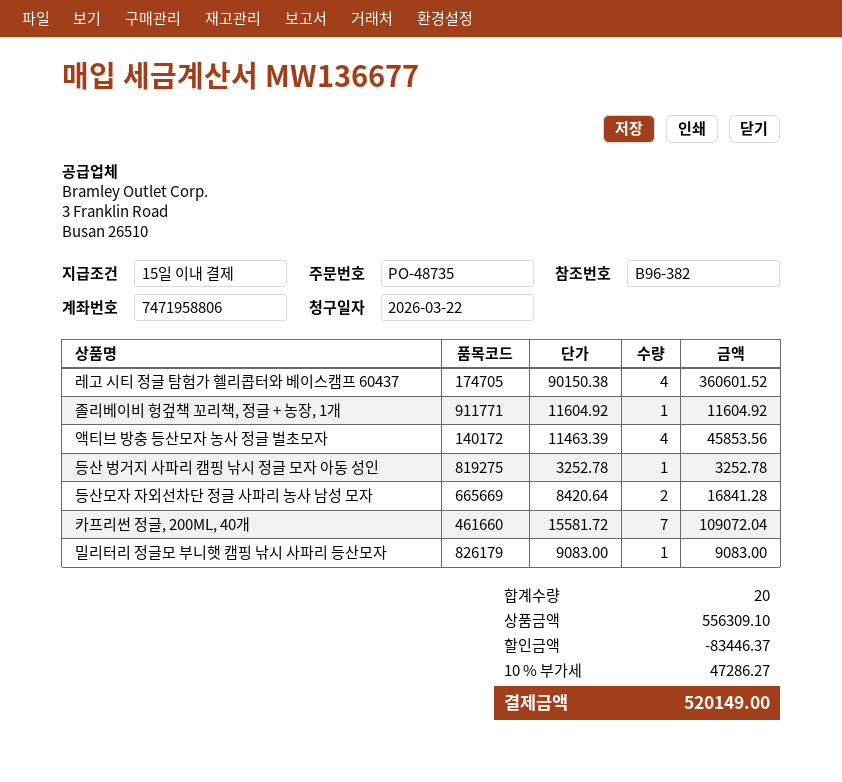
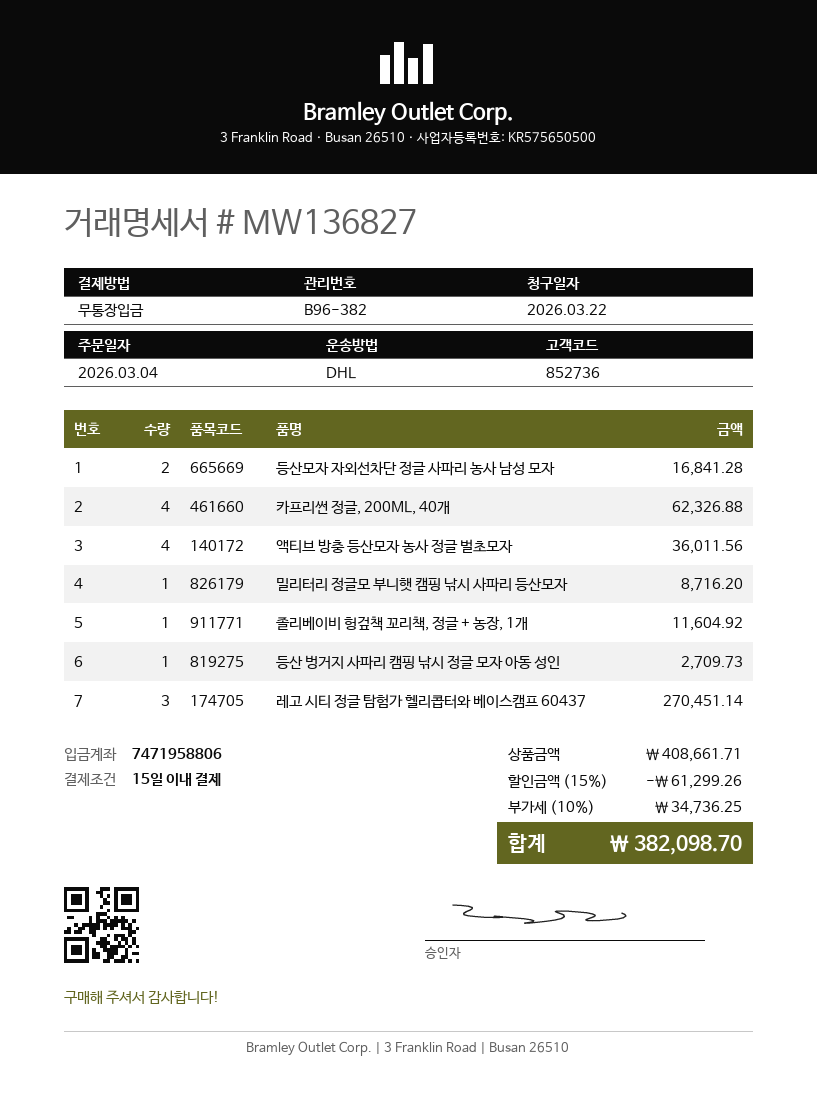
invoice number: MW136677 -> MW136827
레고 시티 정글 탐험가 헬리콥터와 베이스캠프 60437: 4 for 360601.52 -> 3 for 270451.14
액티브 방충 등산모자 농사 정글 벌초모자: 4 for 45853.56 -> 4 for 36011.56
등산 벙거지 사파리 캠핑 낚시 정글 모자 아동 성인: 1 for 3252.78 -> 1 for 2709.73
카프리썬 정글, 200ML, 40개: 7 for 109072.04 -> 4 for 62326.88
밀리터리 정글모 부니햇 캠핑 낚시 사파리 등산모자: 1 for 9083.00 -> 1 for 8716.20
subtotal: 556309.10 -> 408661.71
discount: 83446.37 -> 61299.26
tax: 10% = 47286.27 -> 10% = 34736.25
total: 520149.00 -> 382098.70

